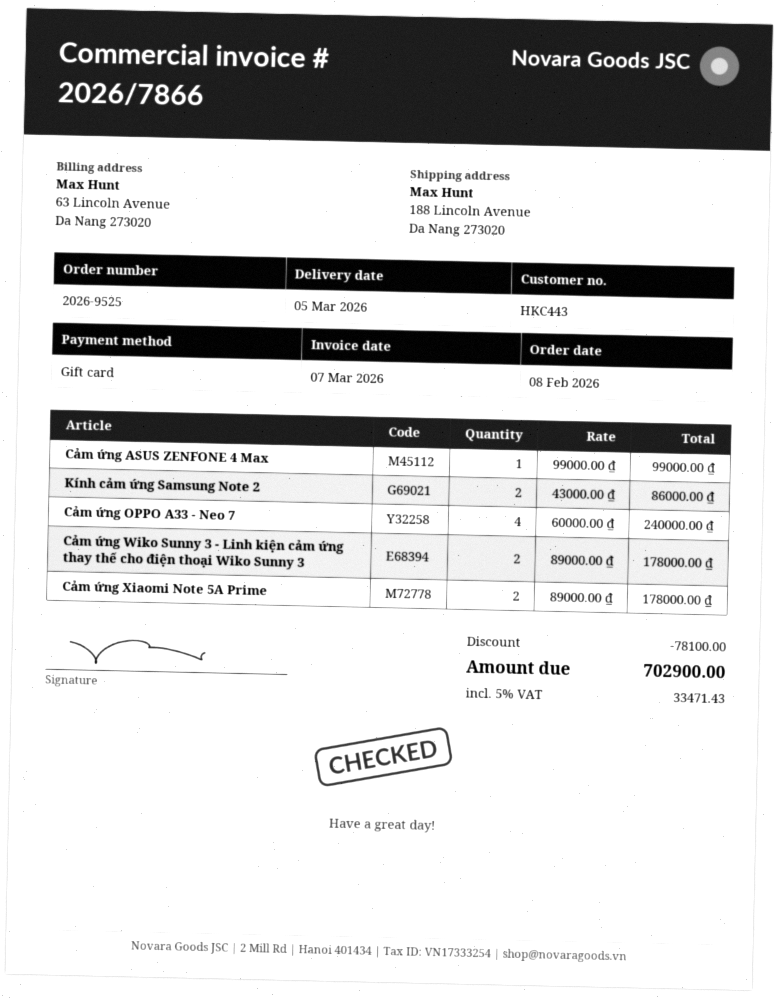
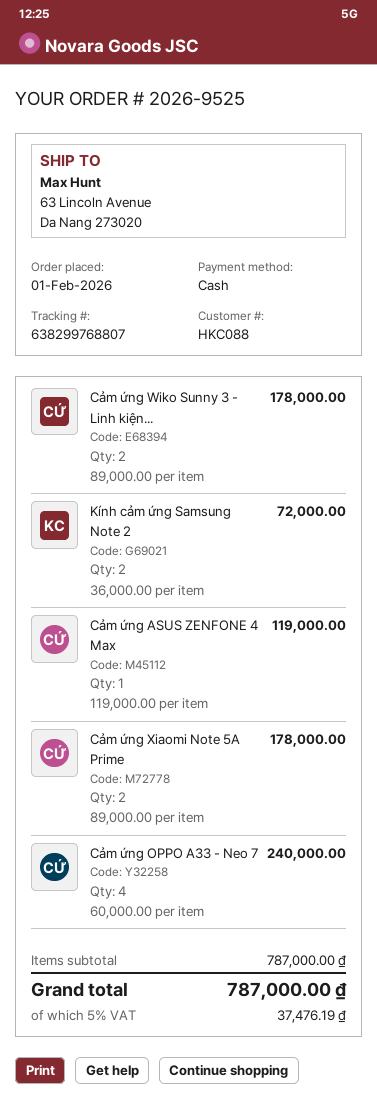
order date: 2026-02-08 -> 2026-02-01
customer number: HKC443 -> HKC088
payment method: gift card -> cash
ship to: 188 Lincoln Avenue, Da Nang 273020 -> 63 Lincoln Avenue, Da Nang 273020
Cảm ứng ASUS ZENFONE 4 Max: 1 x 99000.00 = 99000.00 -> 1 x 119000.00 = 119000.00
Kính cảm ứng Samsung Note 2: 2 x 43000.00 = 86000.00 -> 2 x 36000.00 = 72000.00
discount: 78100.00 -> none
tax: 5% = 33471.43 -> 5% = 37476.19
total: 702900.00 -> 787000.00

